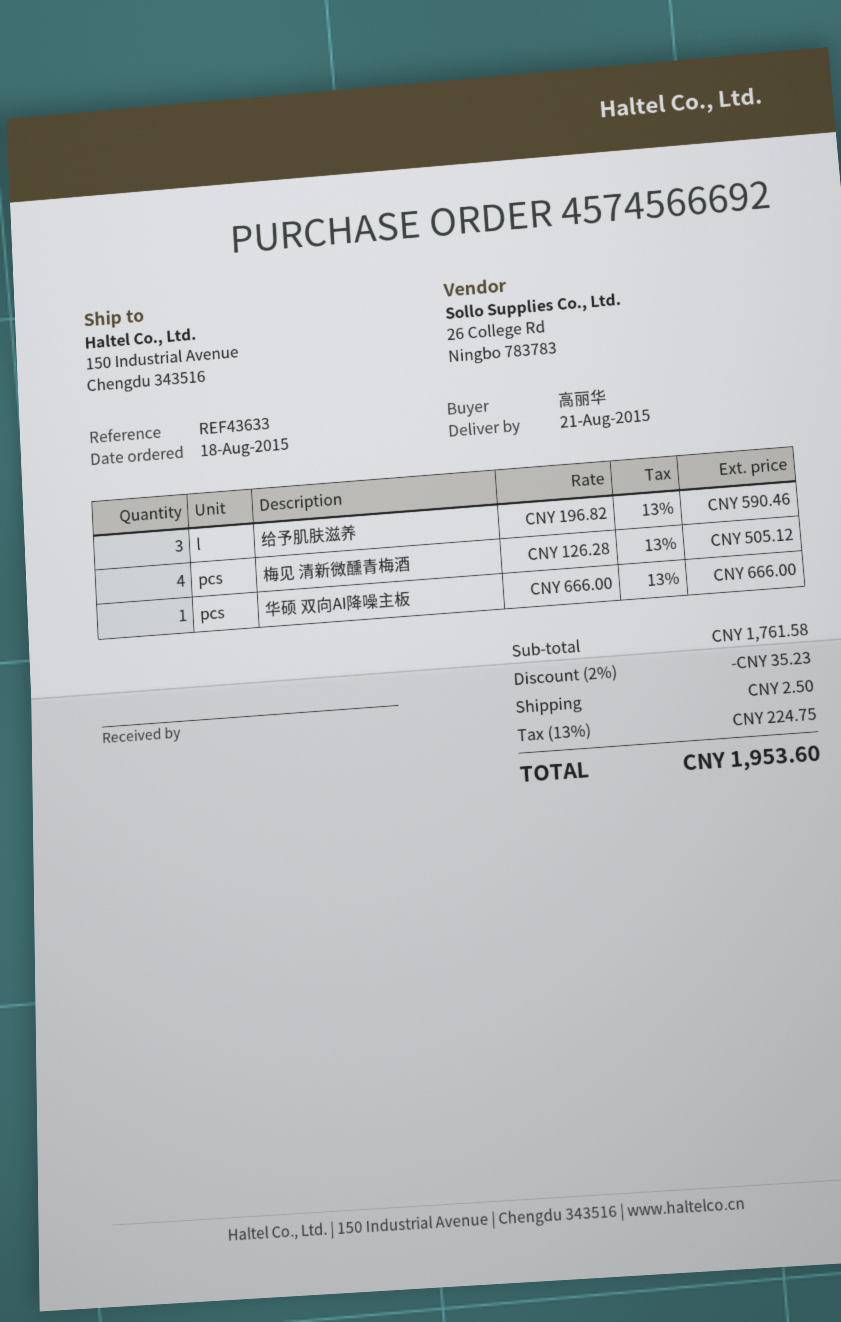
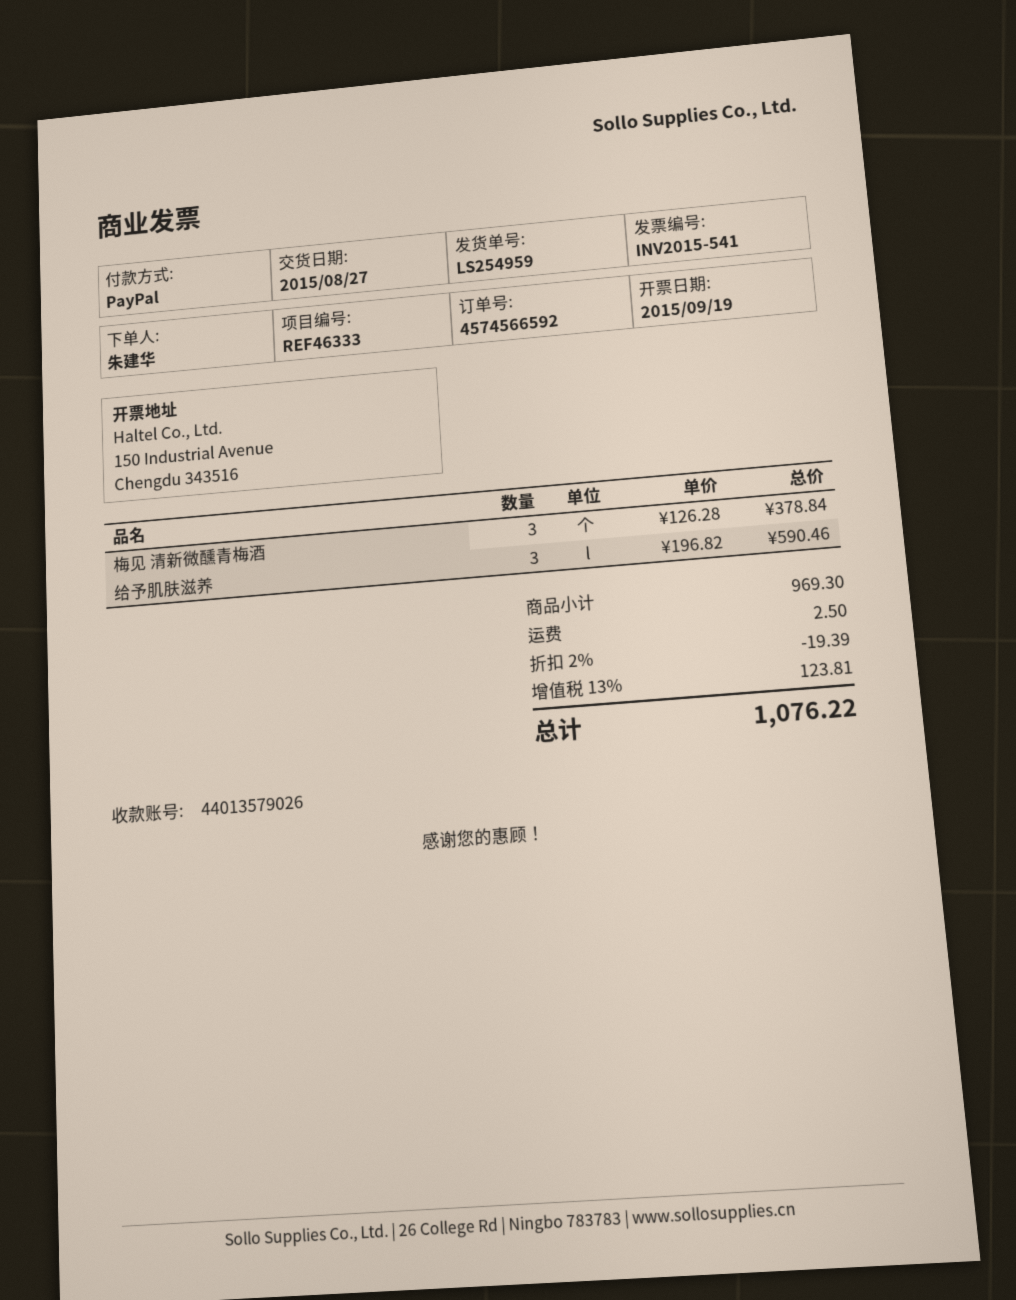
order number: 4574566692 -> 4574566592
delivery date: 2015-08-21 -> 2015-08-27
reference: REF43633 -> REF46333
ordered by: 高丽华 -> 朱建华
梅见 清新微醺青梅酒: 4 x 126.28 = 505.12 -> 3 x 126.28 = 378.84
华硕 双向AI降噪主板: 1 x 666.00 = 666.00 -> none
subtotal: 1761.58 -> 969.30
discount: 2% = 35.23 -> 2% = 19.39
tax: 13% = 224.75 -> 13% = 123.81
total: 1953.60 -> 1076.22

